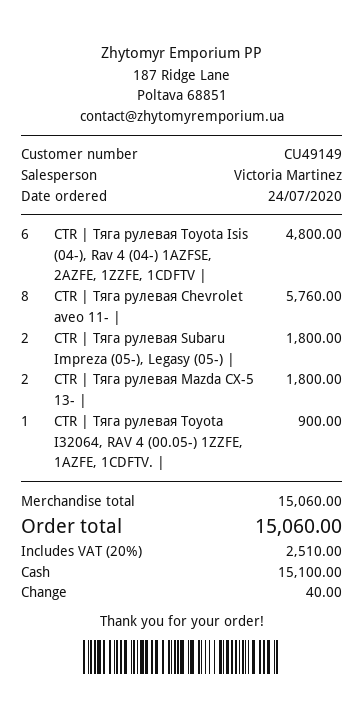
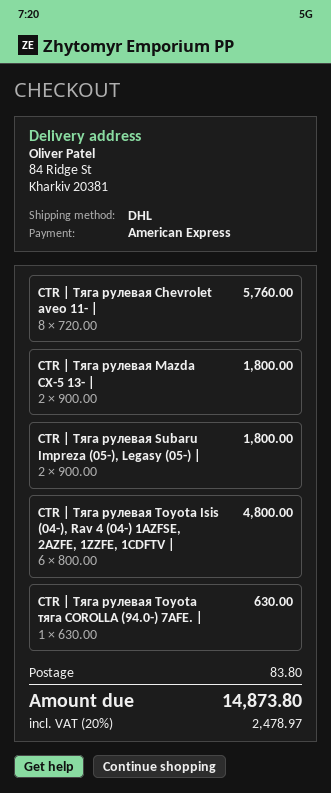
payment method: cash -> American Express
CTR | Тяга рулевая Toyota I32064, RAV 4 (00.05-) 1ZZFE, 1AZFE, 1CDFTV. |: 1 for 900.00 -> none
CTR | Тяга рулевая Toyota тяга COROLLA (94.0-) 7AFE. |: none -> 1 for 630.00
shipping: none -> 83.80
tax: 20% = 2510.00 -> 20% = 2478.97
total: 15060.00 -> 14873.80

